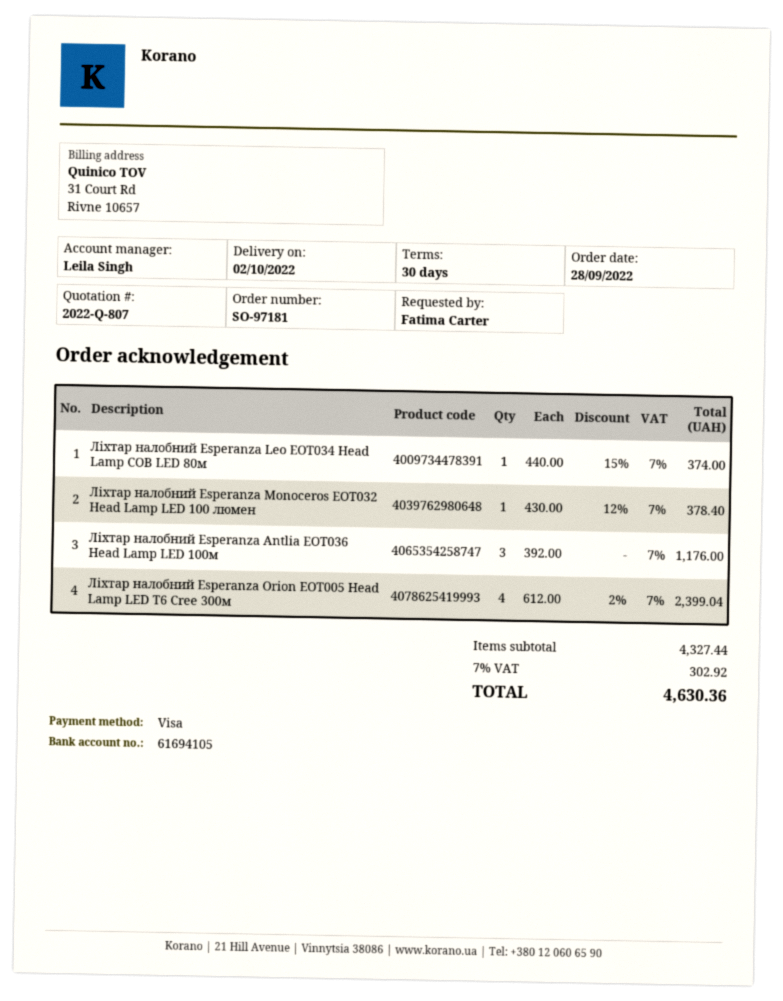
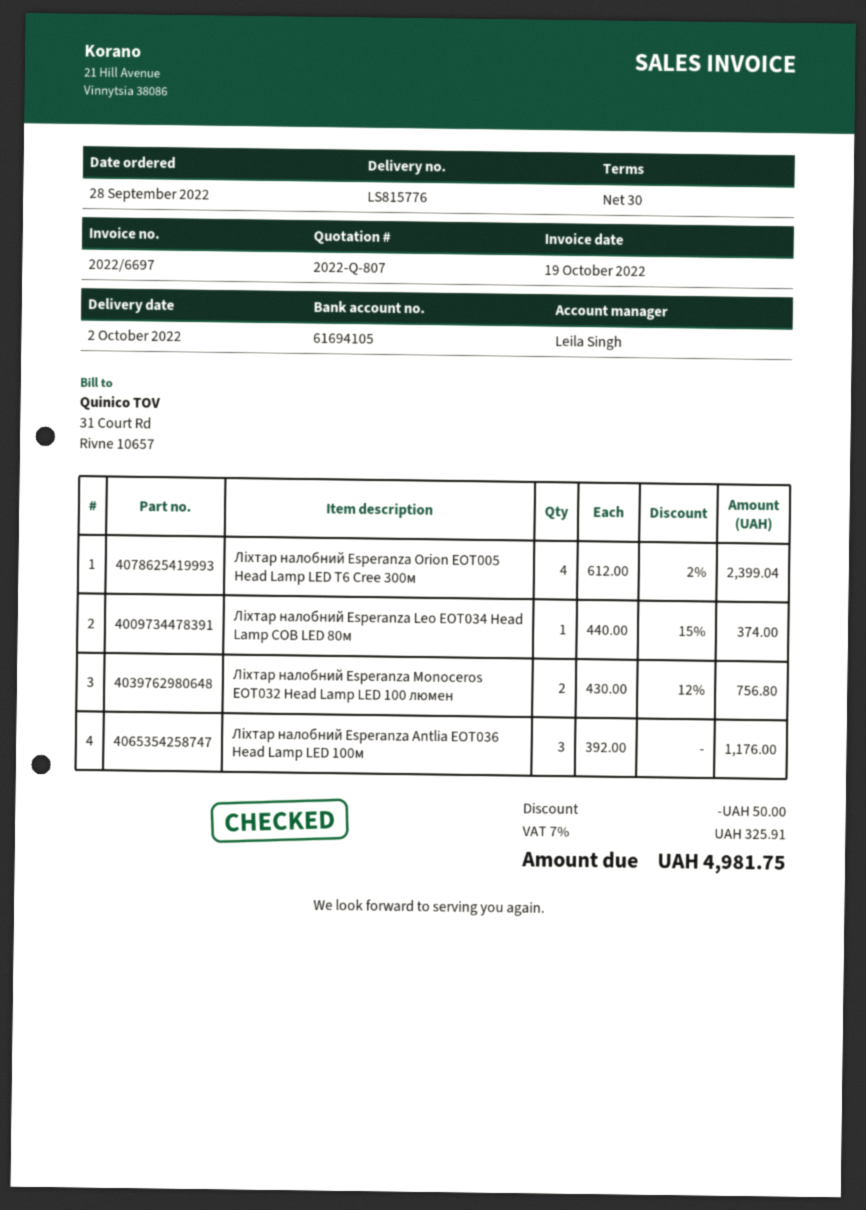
Ліхтар налобний Esperanza Monoceros EOT032 Head Lamp LED 100 люмен: 1 x 430.00 - 12% = 378.40 -> 2 x 430.00 - 12% = 756.80
discount: none -> 50.00
tax: 7% = 302.92 -> 7% = 325.91
total: 4630.36 -> 4981.75

